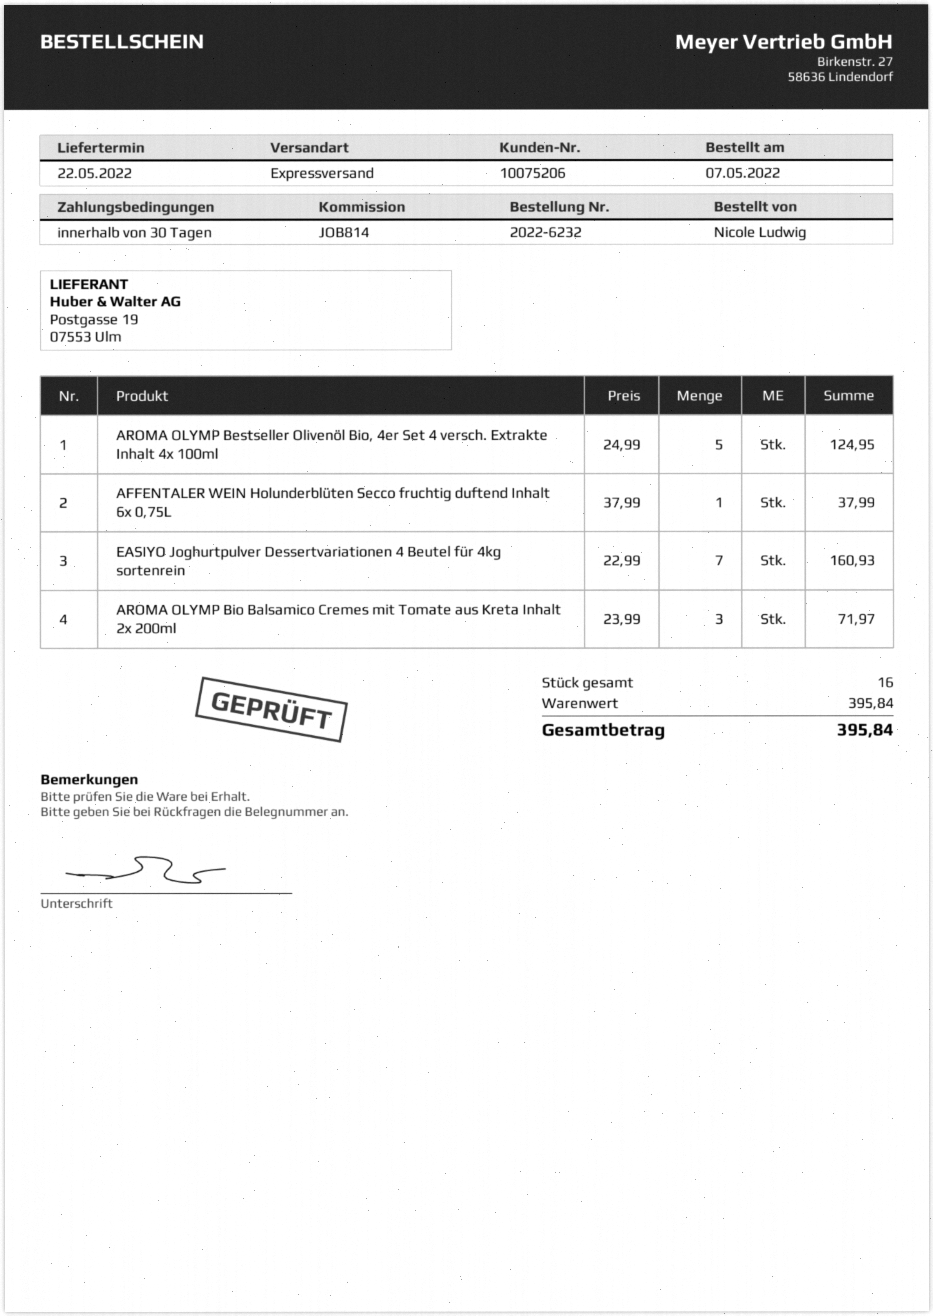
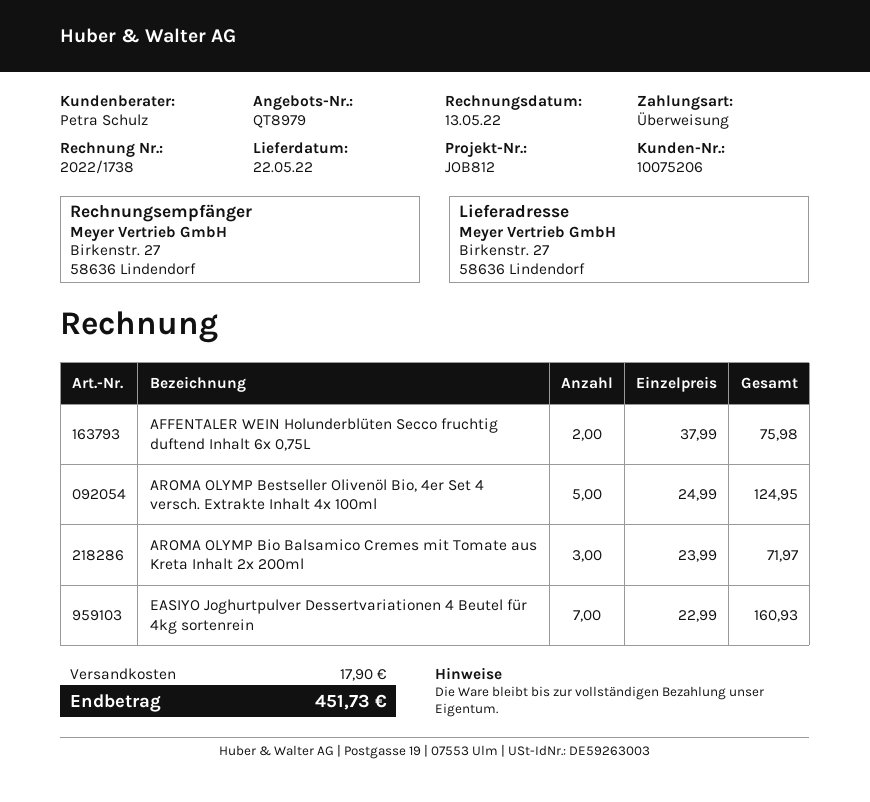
reference: JOB814 -> JOB812
AFFENTALER WEIN Holunderblüten Secco fruchtig duftend Inhalt 6x 0,75L: 1 x 37.99 = 37.99 -> 2 x 37.99 = 75.98
shipping: none -> 17.90
total: 395.84 -> 451.73

